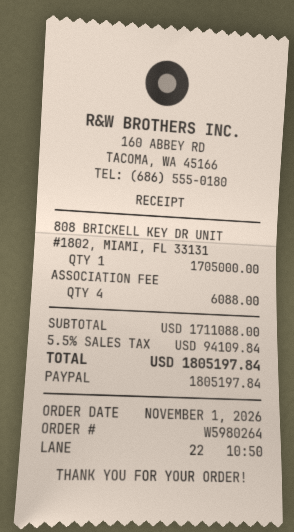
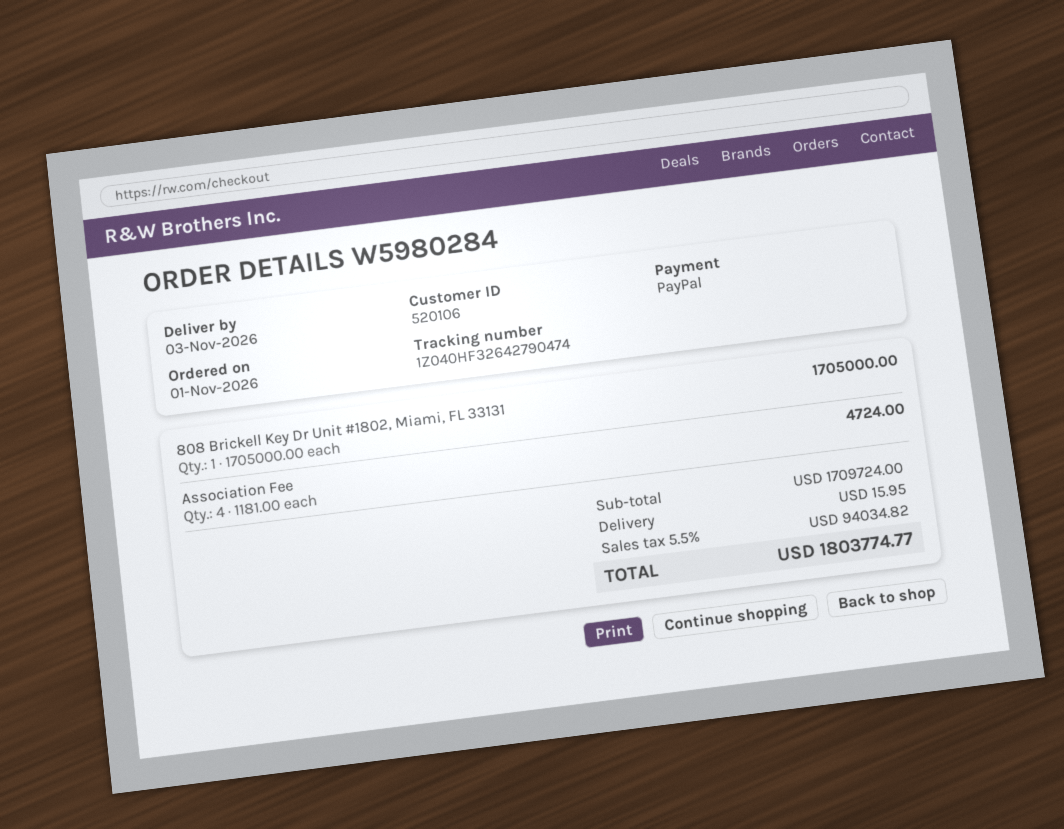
order number: W5980264 -> W5980284
ASSOCIATION FEE: 4 for 6088.00 -> 4 for 4724.00
subtotal: 1711088.00 -> 1709724.00
shipping: none -> 15.95
tax: 5.5% = 94109.84 -> 5.5% = 94034.82
total: 1805197.84 -> 1803774.77

